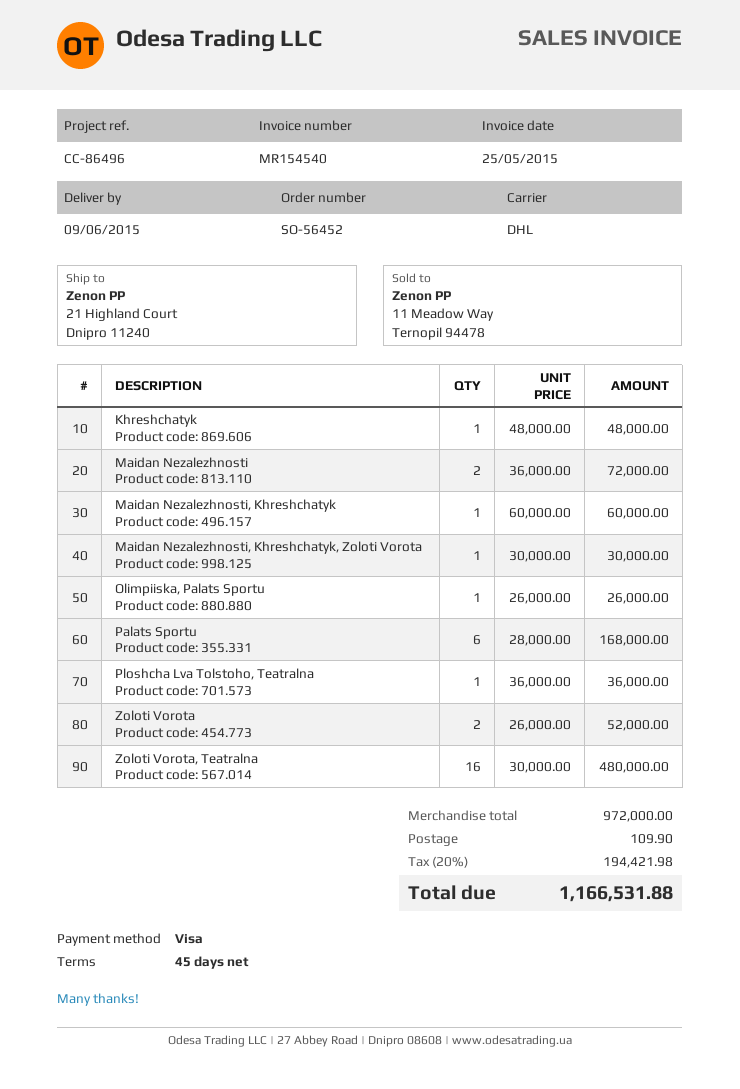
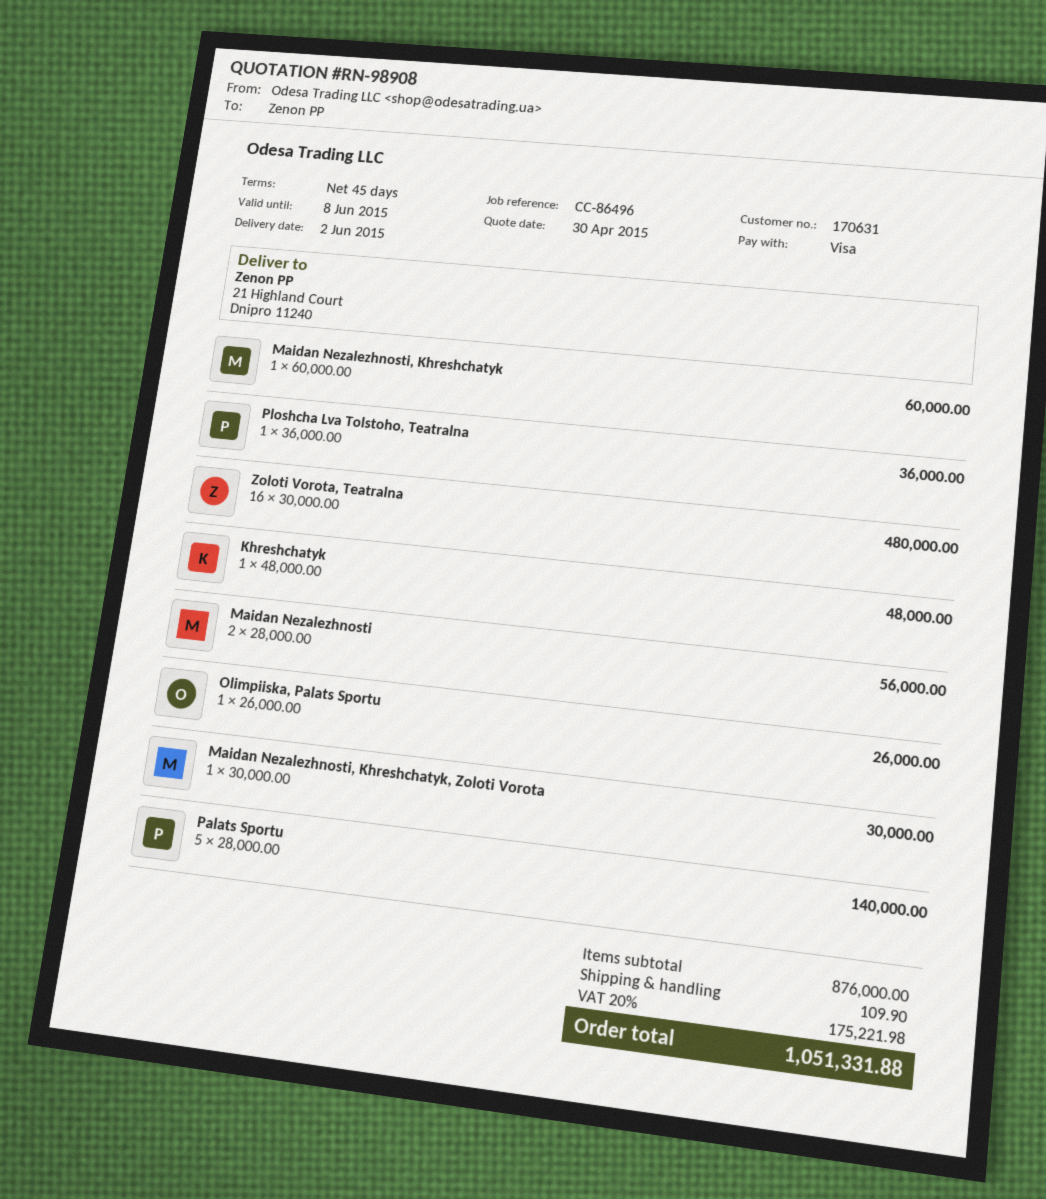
delivery date: 2015-06-09 -> 2015-06-02
Maidan Nezalezhnosti: 2 x 36000.00 = 72000.00 -> 2 x 28000.00 = 56000.00
Palats Sportu: 6 x 28000.00 = 168000.00 -> 5 x 28000.00 = 140000.00
Zoloti Vorota: 2 x 26000.00 = 52000.00 -> none
subtotal: 972000.00 -> 876000.00
tax: 20% = 194421.98 -> 20% = 175221.98
total: 1166531.88 -> 1051331.88

